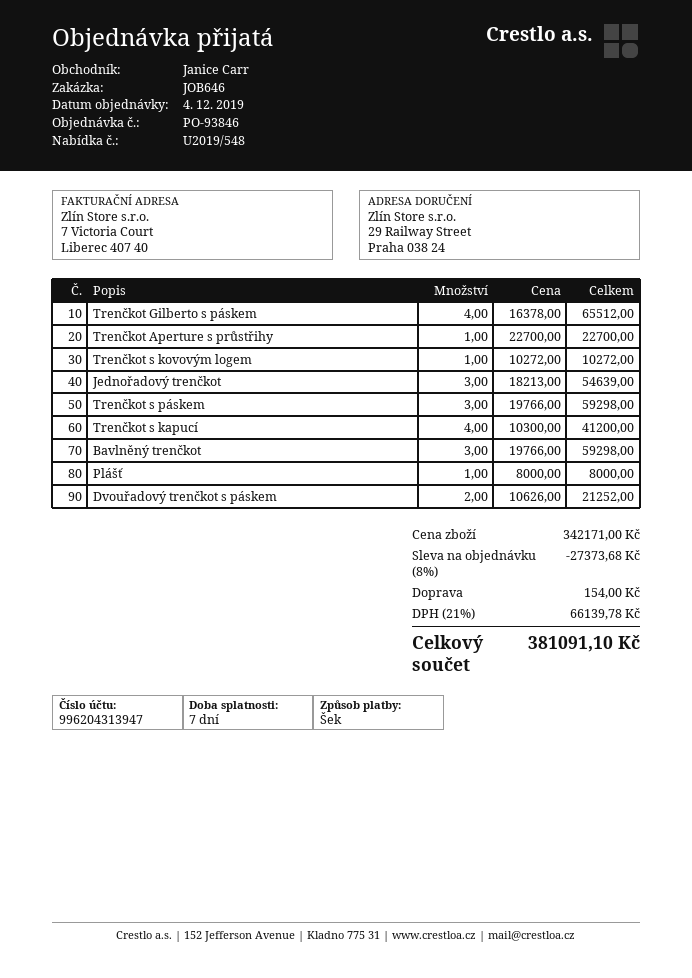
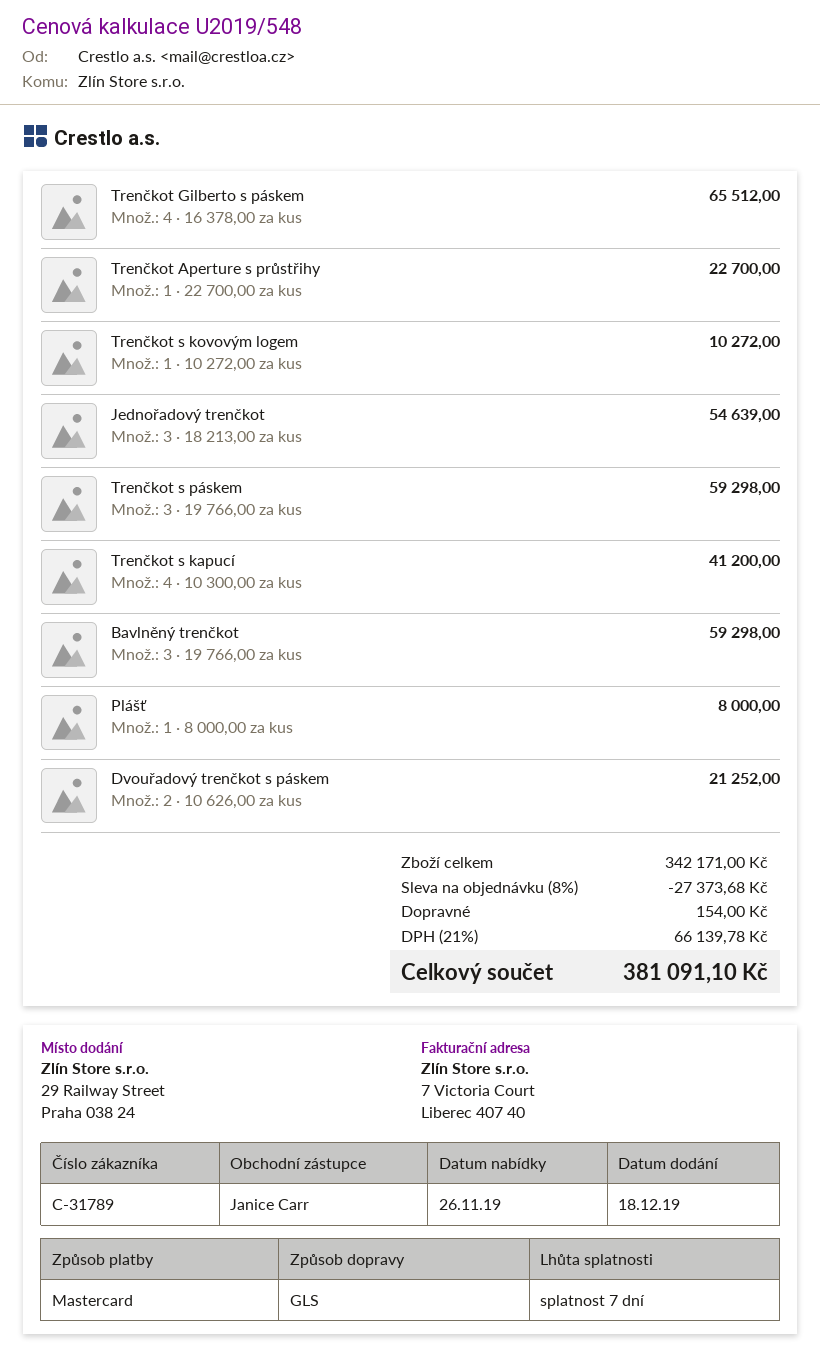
payment method: cheque -> Mastercard

